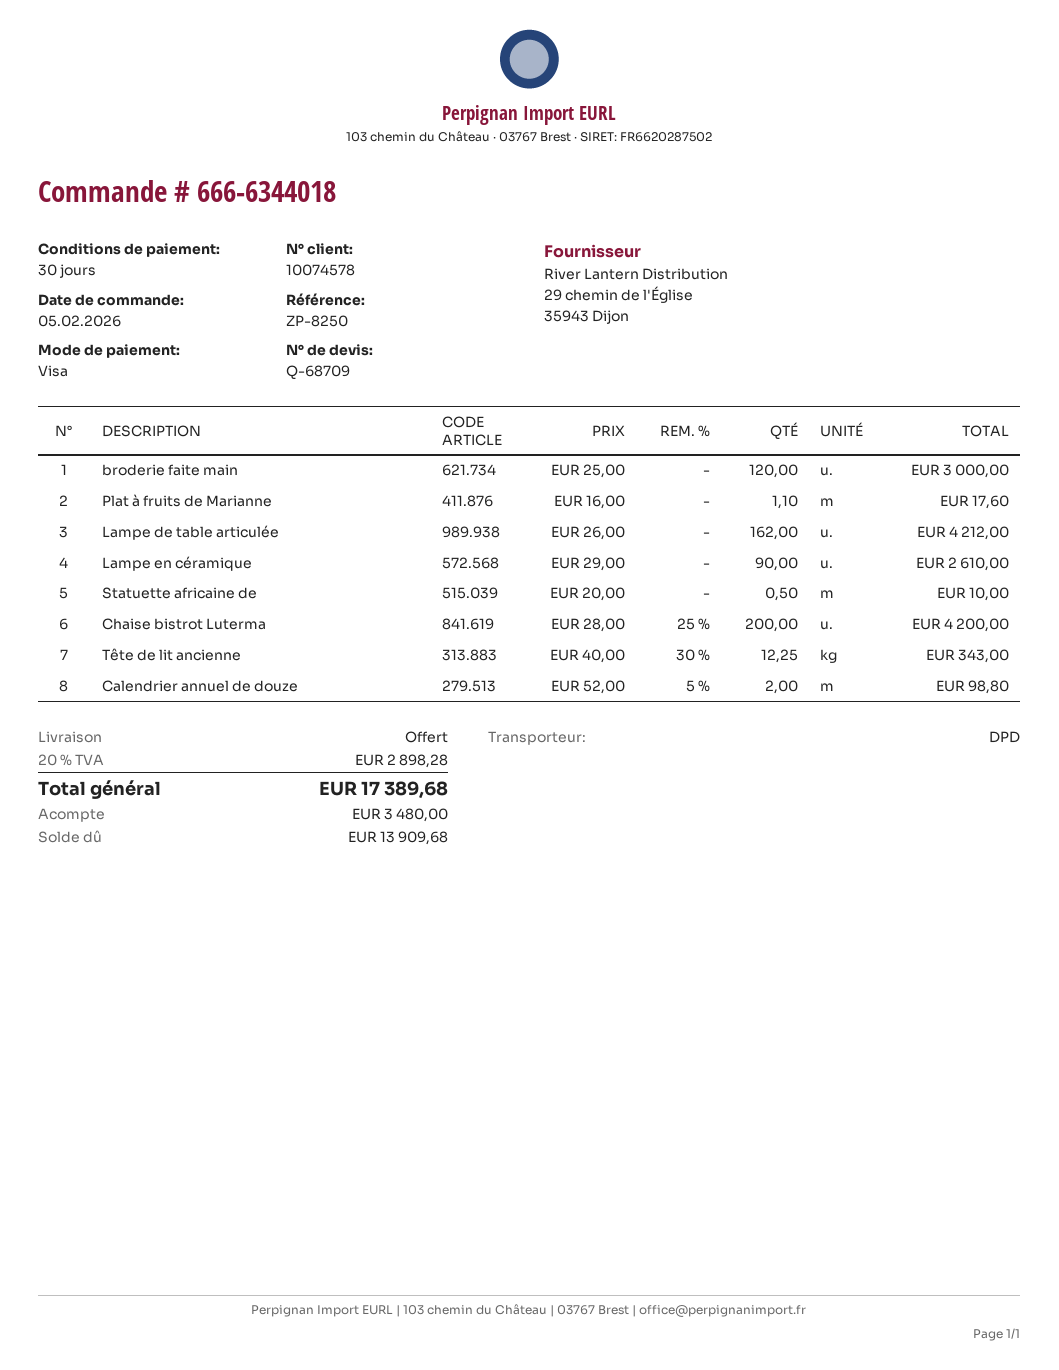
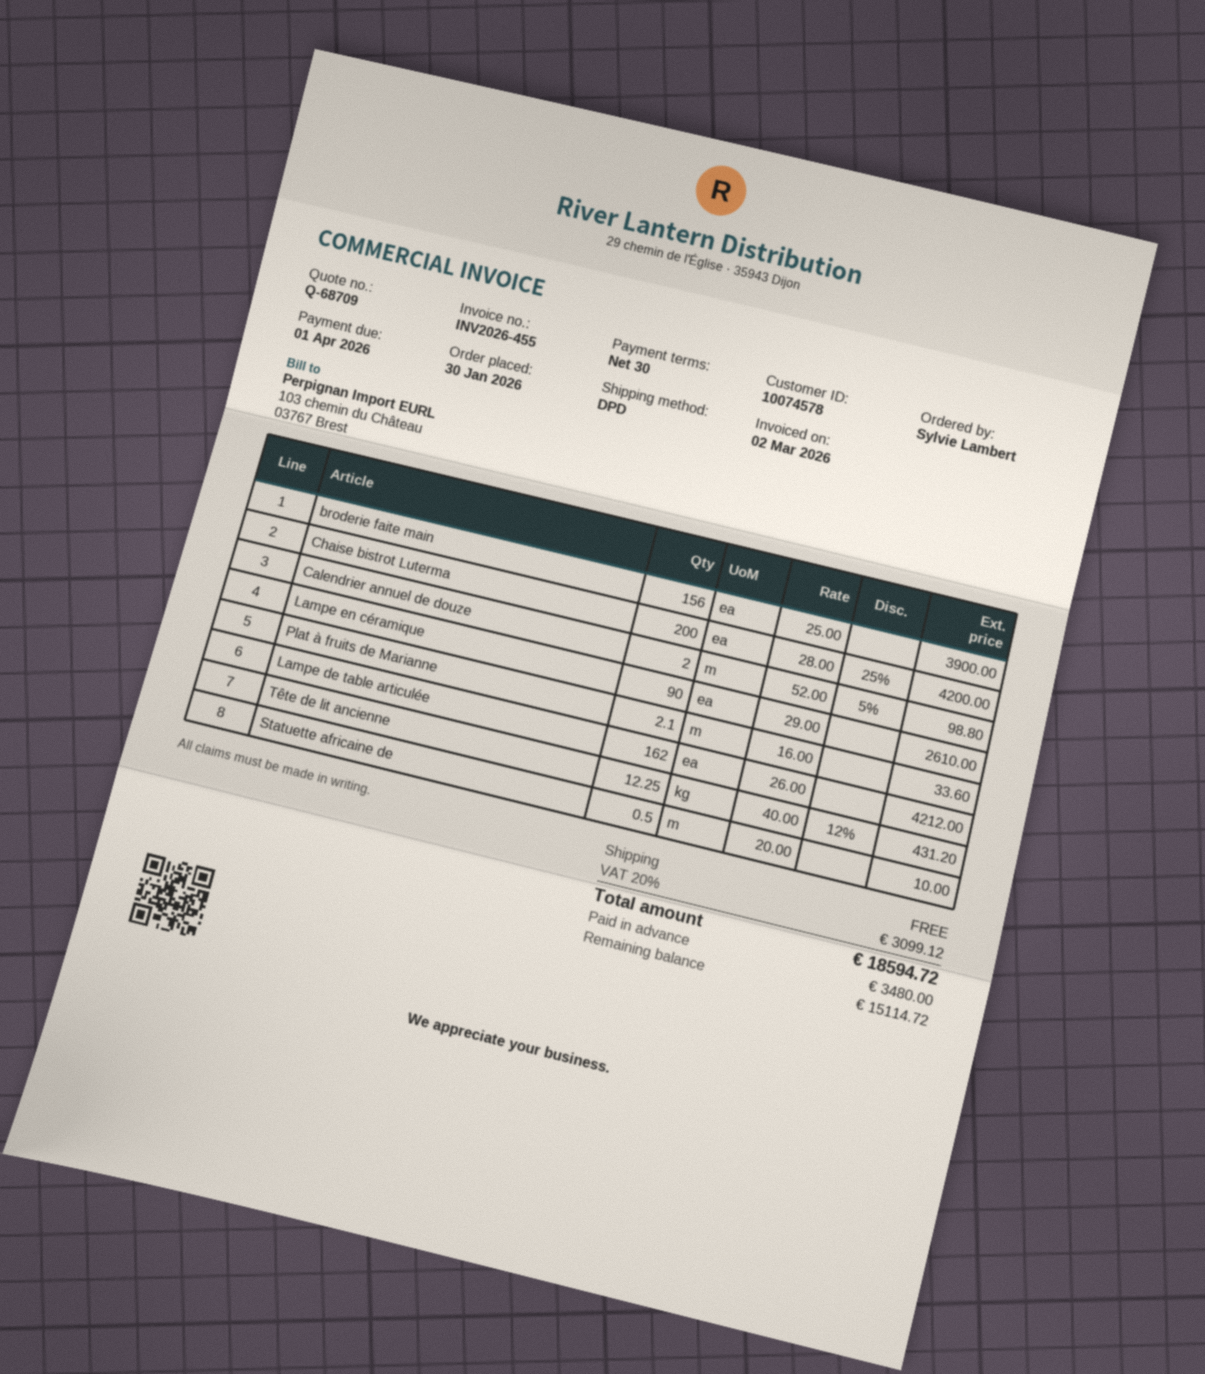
order date: 2026-02-05 -> 2026-01-30
broderie faite main: 120 x 25.00 = 3000.00 -> 156 x 25.00 = 3900.00
Plat à fruits de Marianne: 1.1 x 16.00 = 17.60 -> 2.1 x 16.00 = 33.60
Tête de lit ancienne: 12.25 x 40.00 - 30% = 343.00 -> 12.25 x 40.00 - 12% = 431.20
tax: 20% = 2898.28 -> 20% = 3099.12
total: 17389.68 -> 18594.72
balance: 13909.68 -> 15114.72

